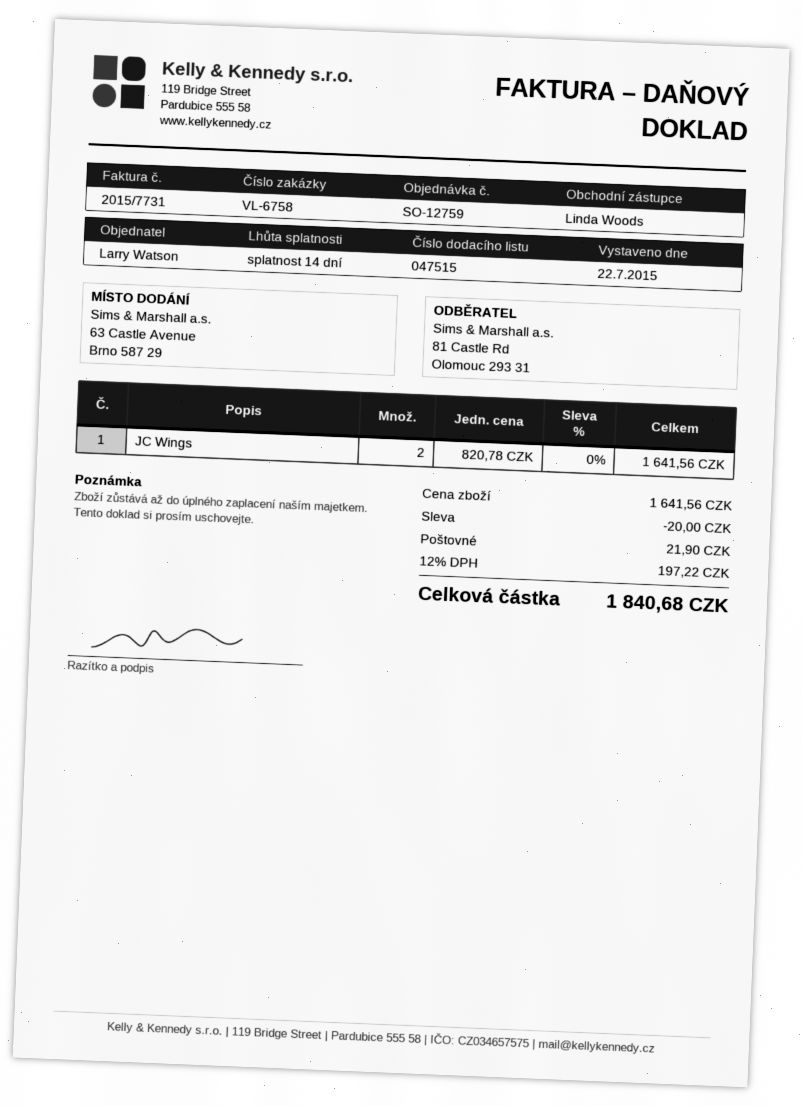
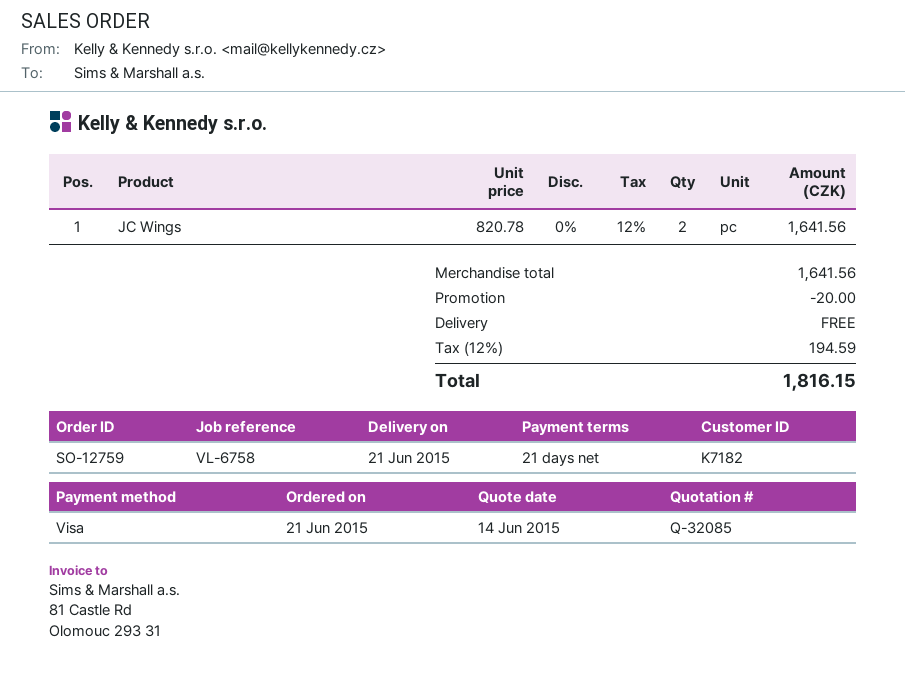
payment terms: 14 days -> 21 days
shipping: 21.90 -> 0.00
tax: 12% = 197.22 -> 12% = 194.59
total: 1840.68 -> 1816.15

